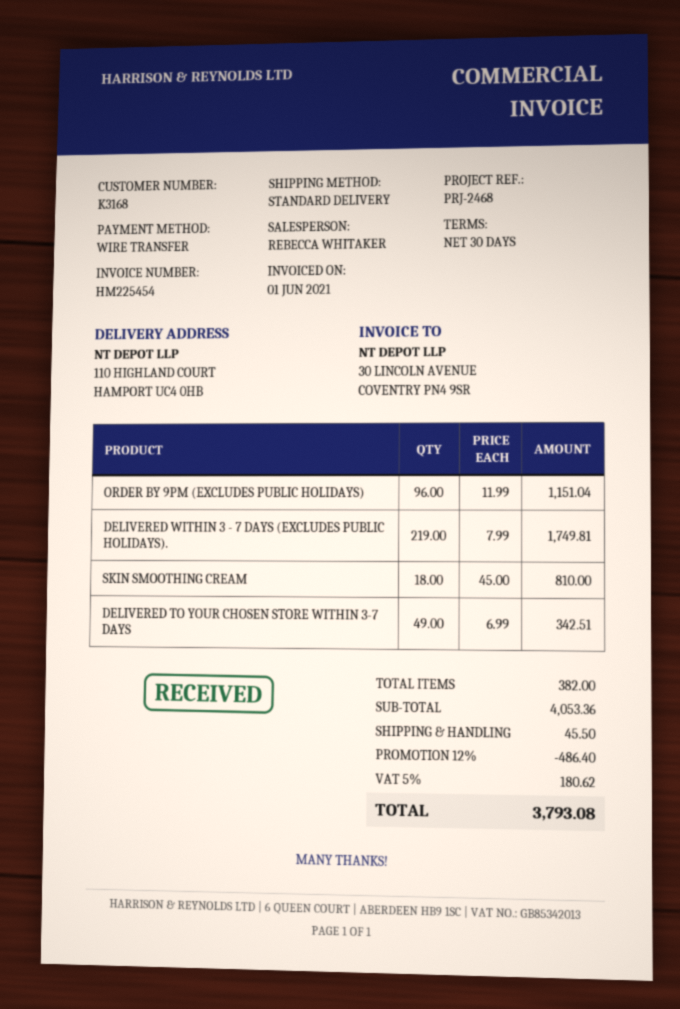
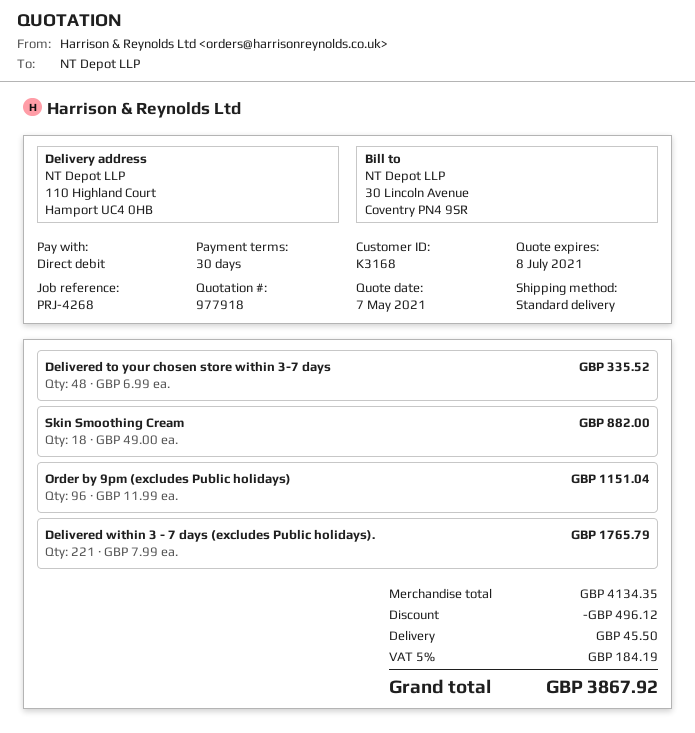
reference: PRJ-2468 -> PRJ-4268
payment method: bank transfer -> direct debit
DELIVERED WITHIN 3 - 7 DAYS (EXCLUDES PUBLIC HOLIDAYS).: 219 x 7.99 = 1749.81 -> 221 x 7.99 = 1765.79
SKIN SMOOTHING CREAM: 18 x 45.00 = 810.00 -> 18 x 49.00 = 882.00
DELIVERED TO YOUR CHOSEN STORE WITHIN 3-7 DAYS: 49 x 6.99 = 342.51 -> 48 x 6.99 = 335.52
subtotal: 4053.36 -> 4134.35
discount: 486.40 -> 496.12
tax: 5% = 180.62 -> 5% = 184.19
total: 3793.08 -> 3867.92

